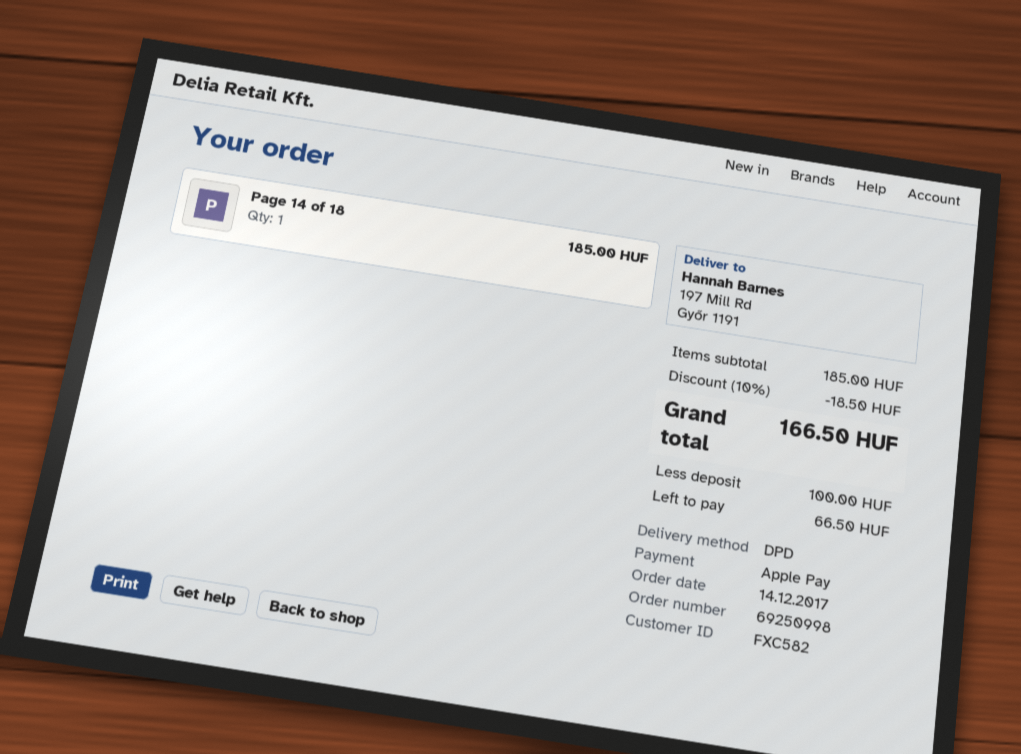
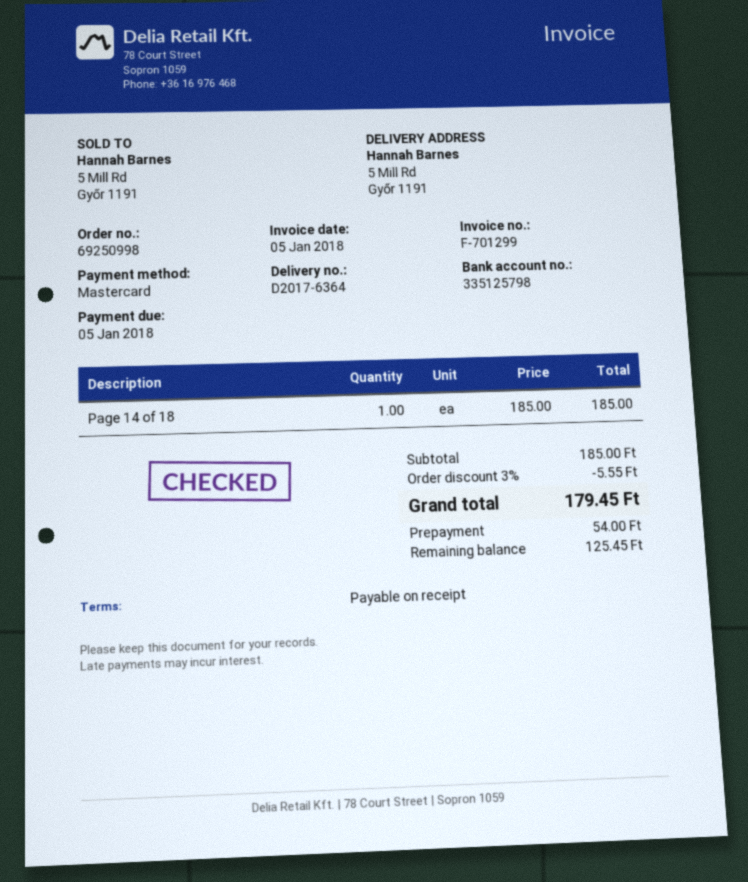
payment method: Apple Pay -> Mastercard
ship to: 197 Mill Rd, Győr 1191 -> 5 Mill Rd, Győr 1191
discount: 10% = 18.50 -> 3% = 5.55
total: 166.50 -> 179.45
deposit: 100.00 -> 54.00
balance: 66.50 -> 125.45

